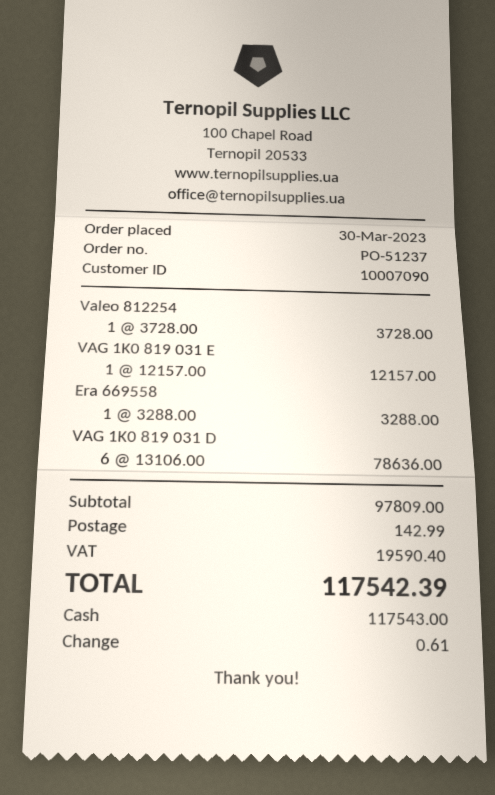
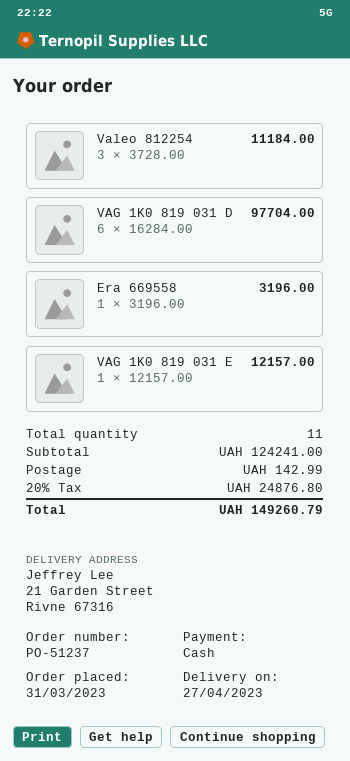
order date: 2023-03-30 -> 2023-03-31
Valeo 812254: 1 x 3728.00 = 3728.00 -> 3 x 3728.00 = 11184.00
Era 669558: 1 x 3288.00 = 3288.00 -> 1 x 3196.00 = 3196.00
VAG 1K0 819 031 D: 6 x 13106.00 = 78636.00 -> 6 x 16284.00 = 97704.00
subtotal: 97809.00 -> 124241.00
tax: 19590.40 -> 24876.80
total: 117542.39 -> 149260.79

